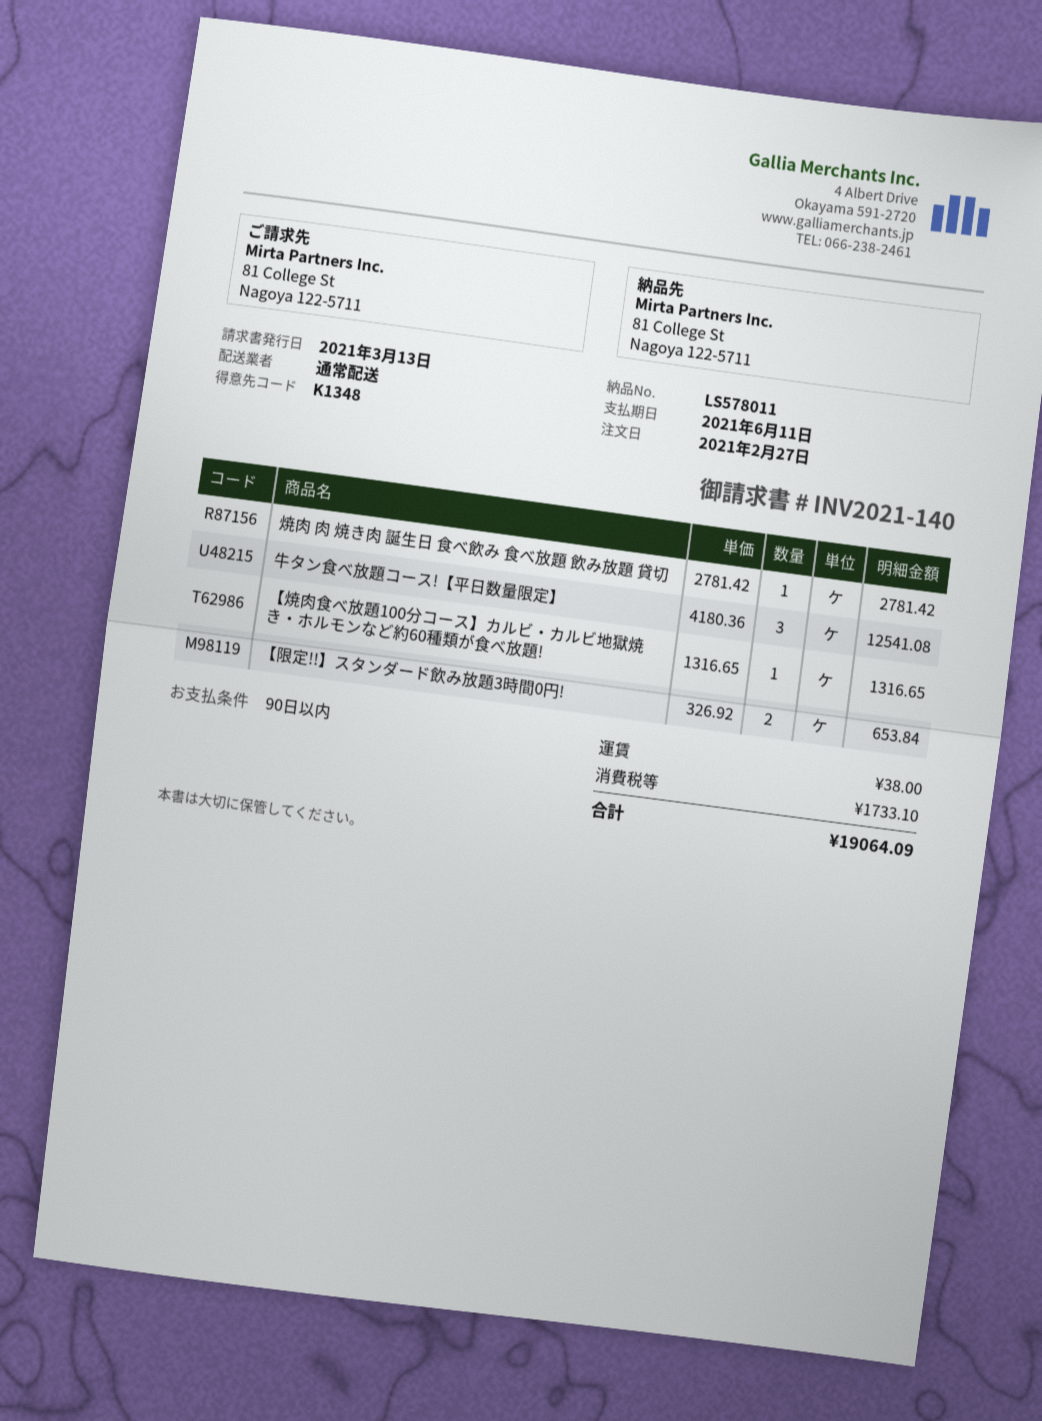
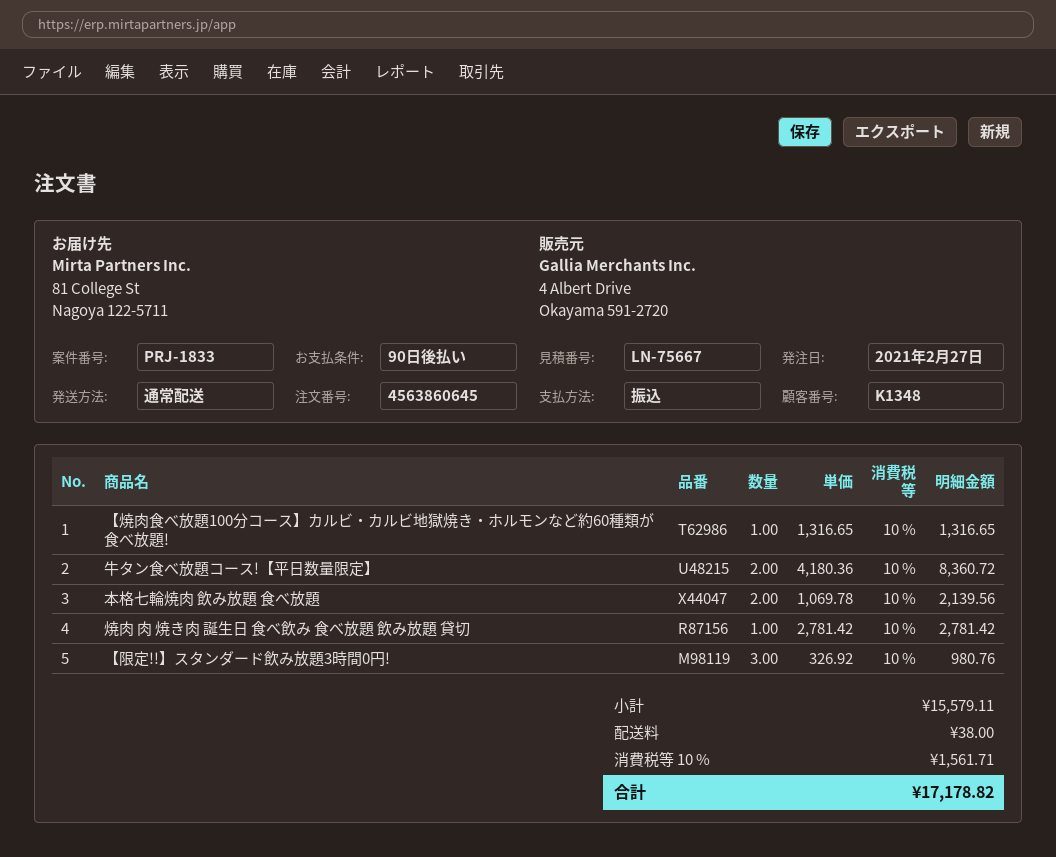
牛タン食べ放題コース!【平日数量限定】: 3 x 4180.36 = 12541.08 -> 2 x 4180.36 = 8360.72
【限定!!】スタンダード飲み放題3時間0円!: 2 x 326.92 = 653.84 -> 3 x 326.92 = 980.76
本格七輪焼肉 飲み放題 食べ放題: none -> 2 x 1069.78 = 2139.56
tax: 1733.10 -> 1561.71
total: 19064.09 -> 17178.82

